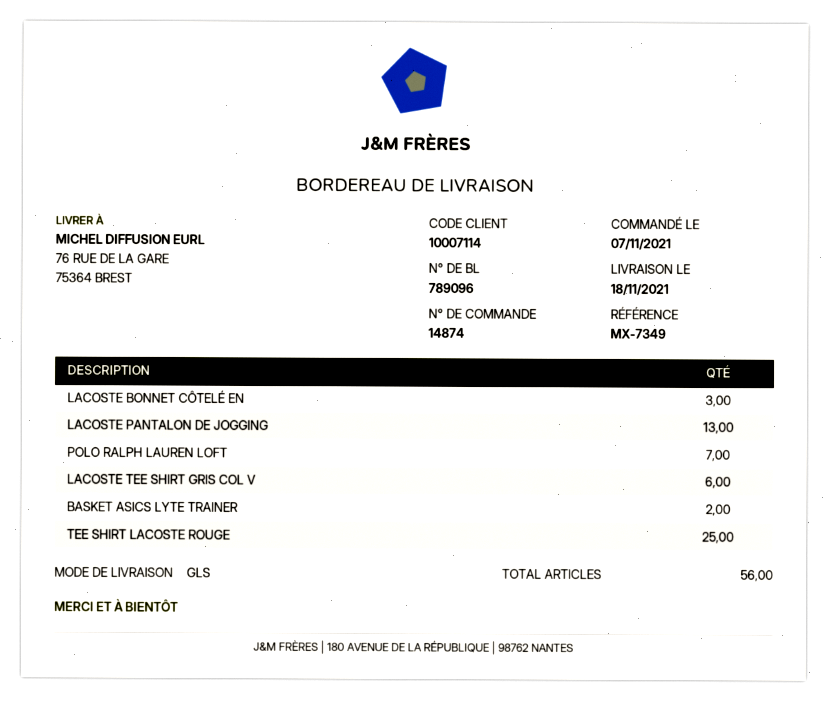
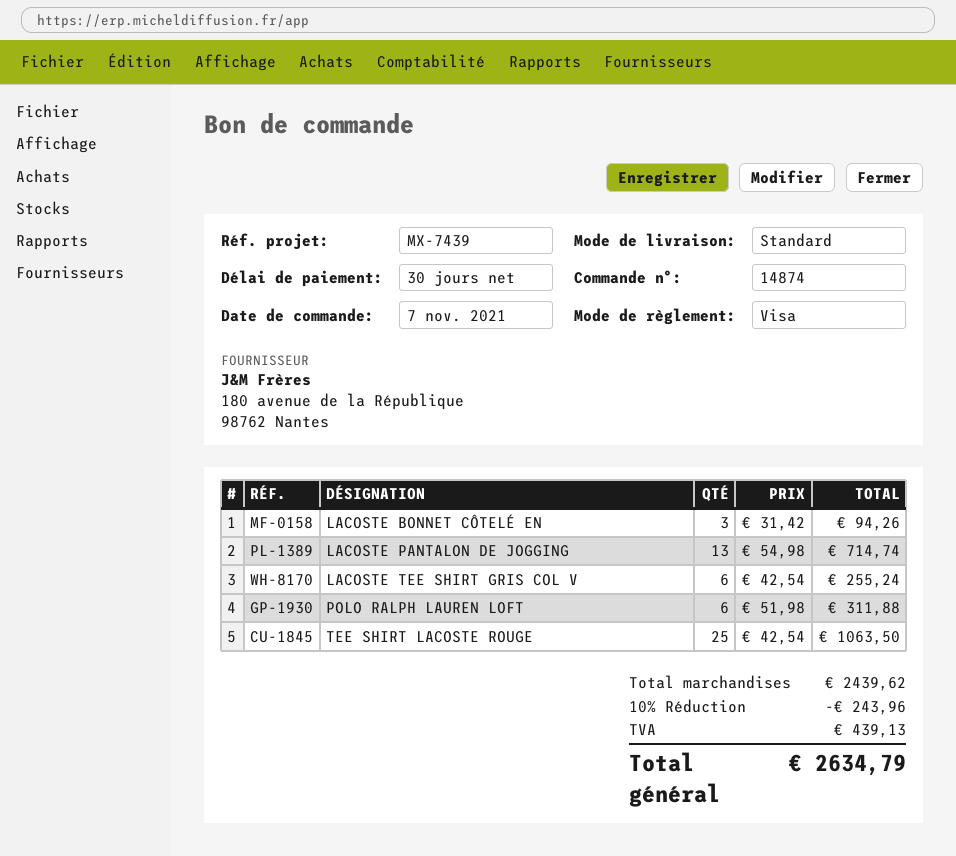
reference: MX-7349 -> MX-7439
shipping method: GLS -> standard
POLO RALPH LAUREN LOFT: 7 -> 6
BASKET ASICS LYTE TRAINER: 2 -> none

